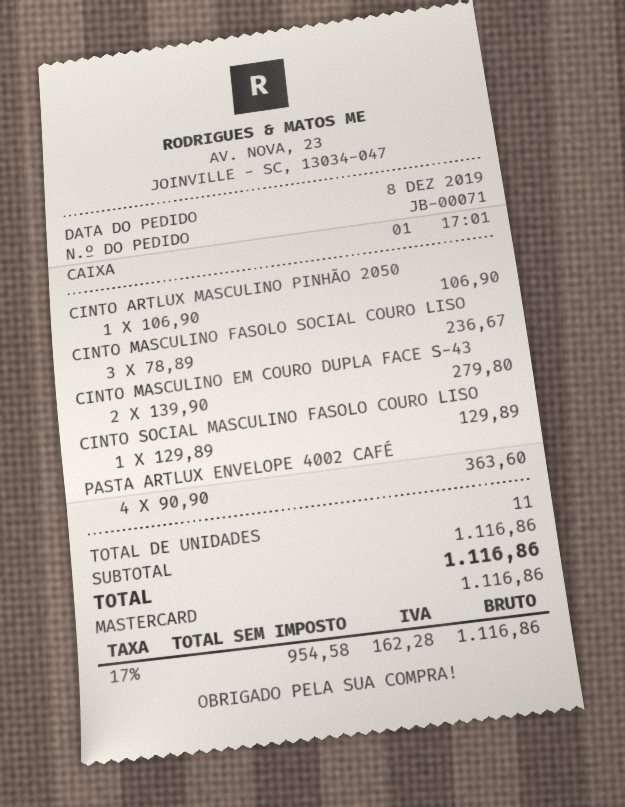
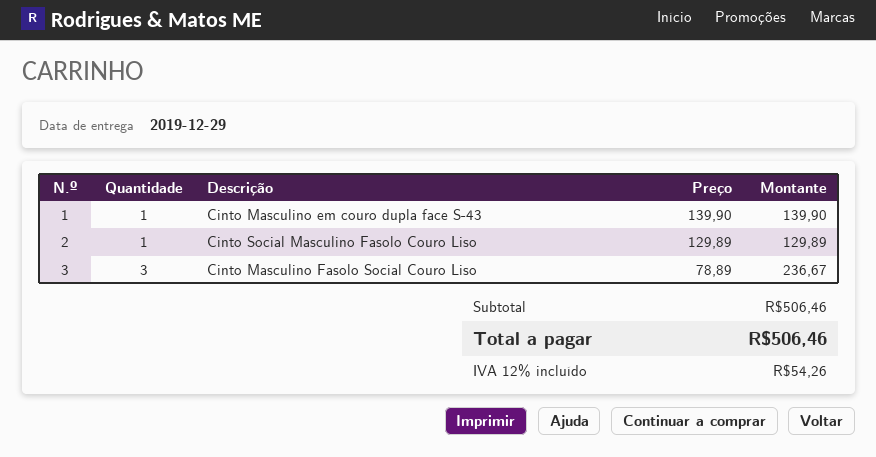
CINTO ARTLUX MASCULINO PINHÃO 2050: 1 x 106.90 = 106.90 -> none
CINTO MASCULINO EM COURO DUPLA FACE S-43: 2 x 139.90 = 279.80 -> 1 x 139.90 = 139.90
PASTA ARTLUX ENVELOPE 4002 CAFÉ: 4 x 90.90 = 363.60 -> none
subtotal: 1116.86 -> 506.46
tax: 17% = 162.28 -> 12% = 54.26
total: 1116.86 -> 506.46

